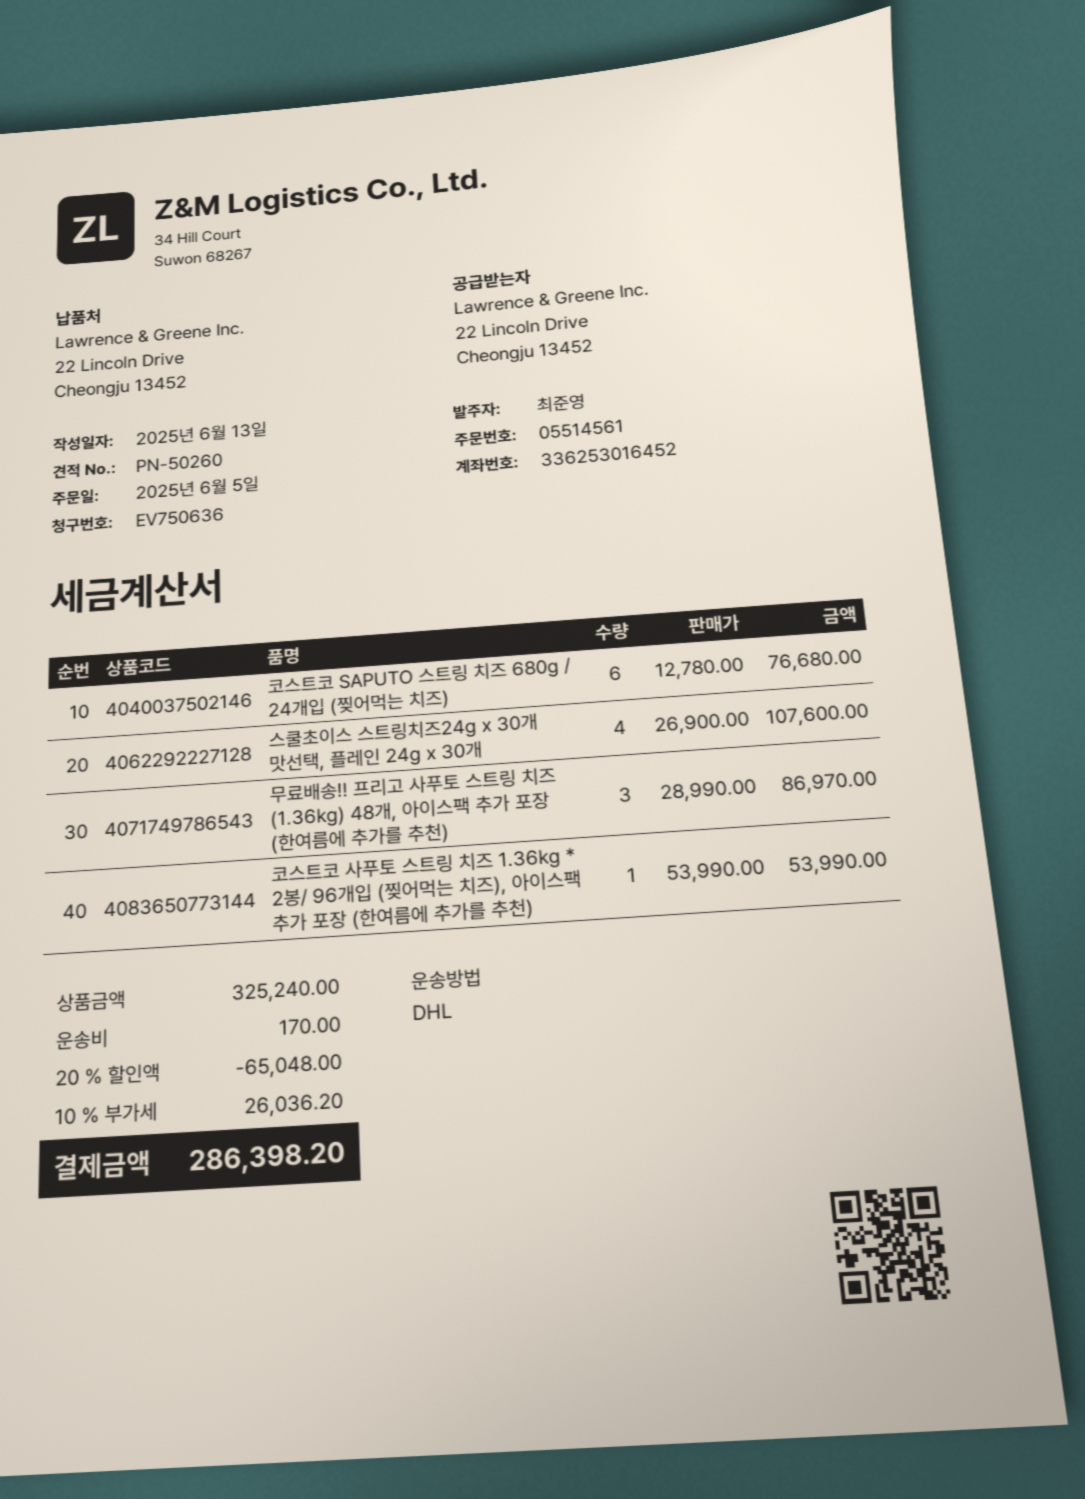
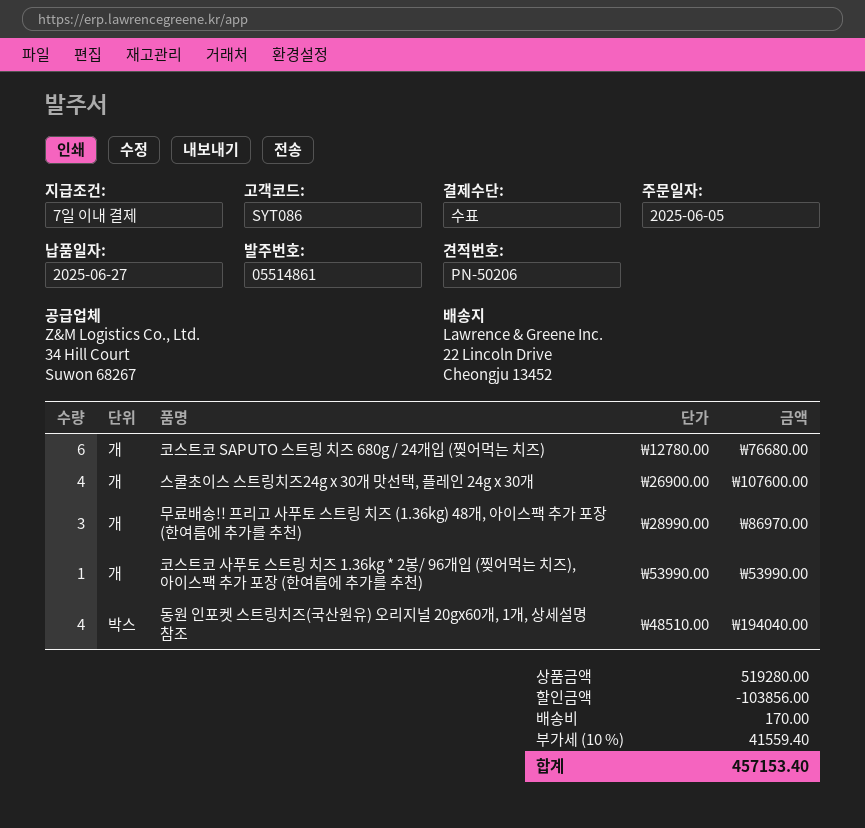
quote number: PN-50260 -> PN-50206
order number: 05514561 -> 05514861
동원 인포켓 스트링치즈(국산원유) 오리지널 20gx60개, 1개, 상세설명 참조: none -> 4 x 48510.00 = 194040.00
subtotal: 325240.00 -> 519280.00
discount: 65048.00 -> 103856.00
tax: 10% = 26036.20 -> 10% = 41559.40
total: 286398.20 -> 457153.40

